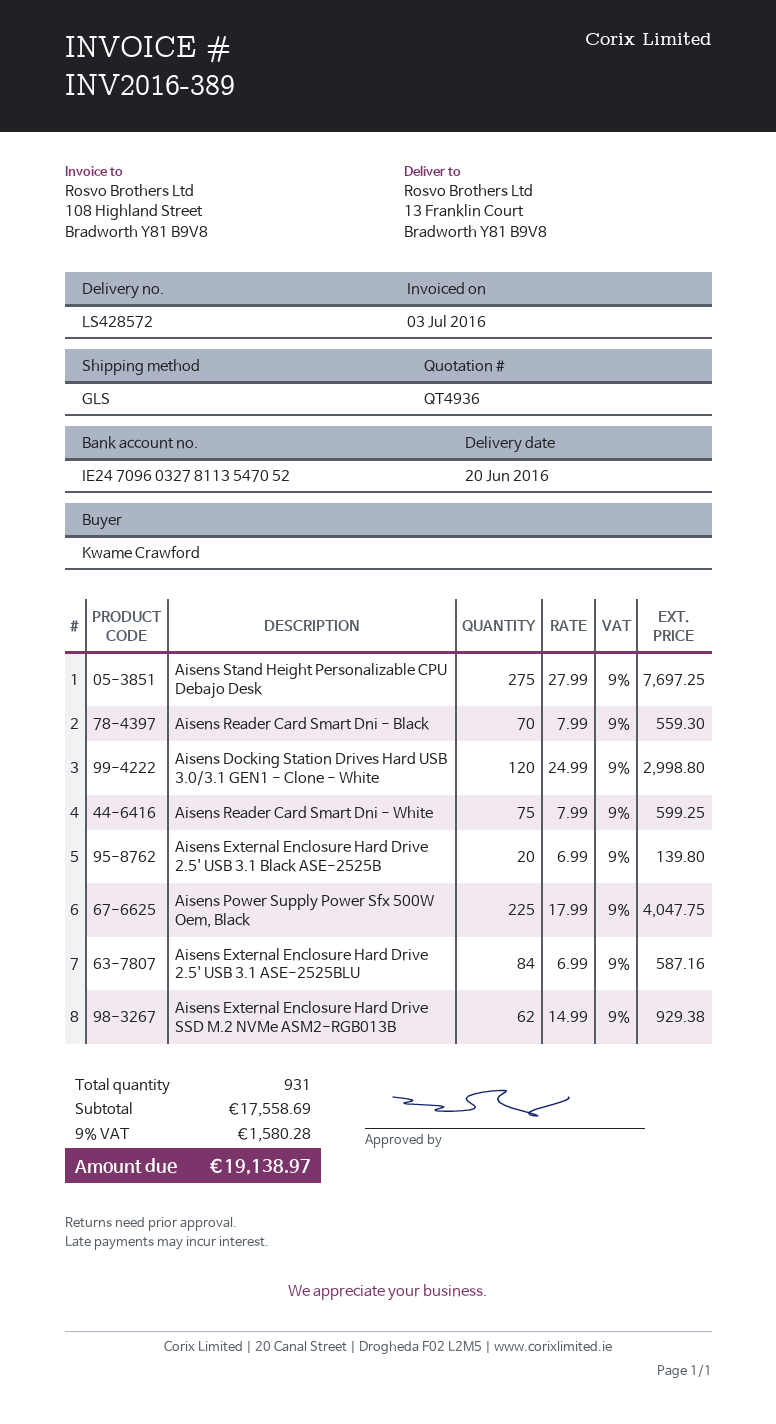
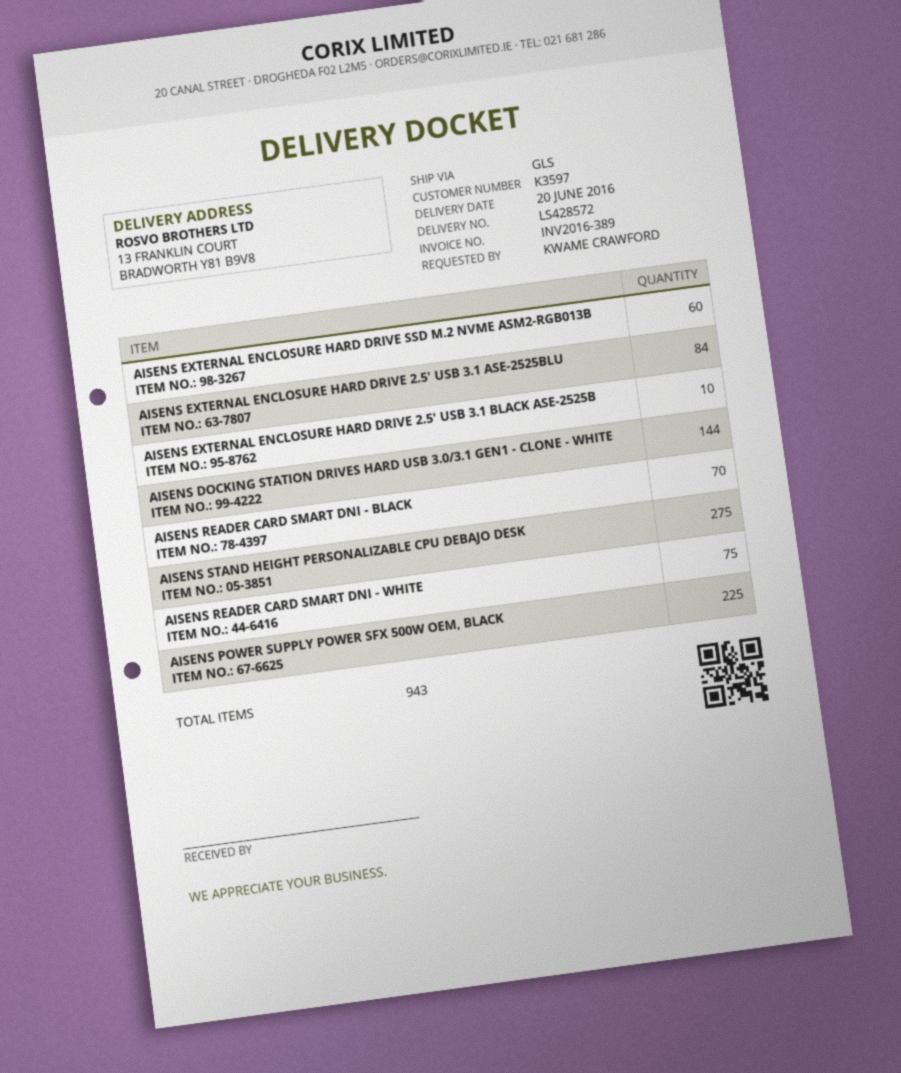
Aisens Docking Station Drives Hard USB 3.0/3.1 GEN1 - Clone - White: 120 -> 144
Aisens External Enclosure Hard Drive 2.5' USB 3.1 Black ASE-2525B: 20 -> 10
Aisens External Enclosure Hard Drive SSD M.2 NVMe ASM2-RGB013B: 62 -> 60
total quantity: 931 -> 943

